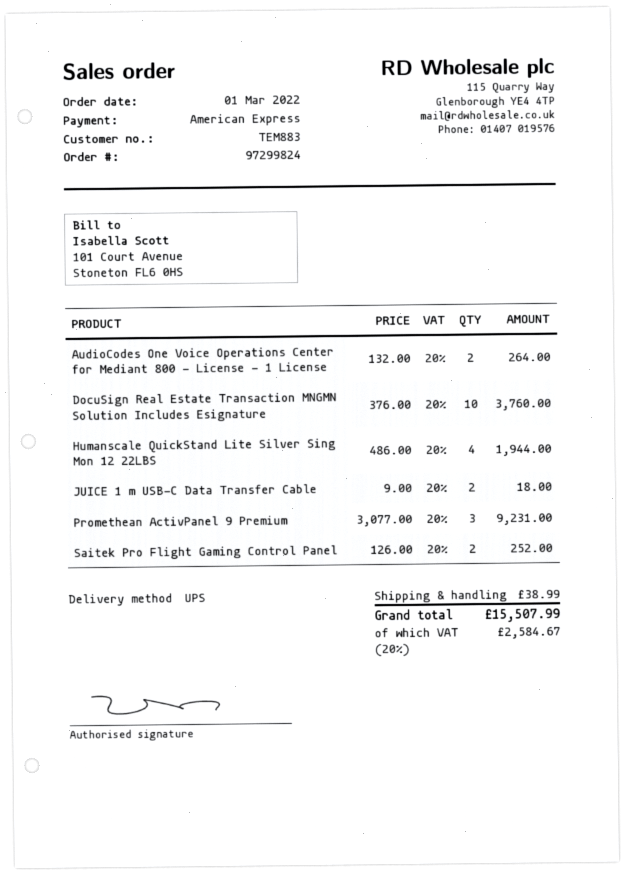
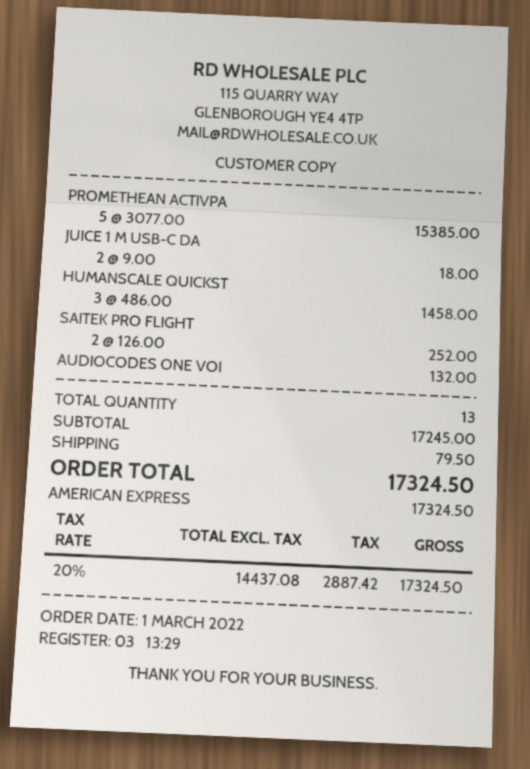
AudioCodes One Voice Operations Center for Mediant 800 - License - 1 License: 2 x 132.00 = 264.00 -> 1 x 132.00 = 132.00
DocuSign Real Estate Transaction MNGMN Solution Includes Esignature: 10 x 376.00 = 3760.00 -> none
Humanscale QuickStand Lite Silver Sing Mon 12 22LBS: 4 x 486.00 = 1944.00 -> 3 x 486.00 = 1458.00
Promethean ActivPanel 9 Premium: 3 x 3077.00 = 9231.00 -> 5 x 3077.00 = 15385.00
shipping: 38.99 -> 79.50
tax: 20% = 2584.67 -> 20% = 2887.42
total: 15507.99 -> 17324.50

